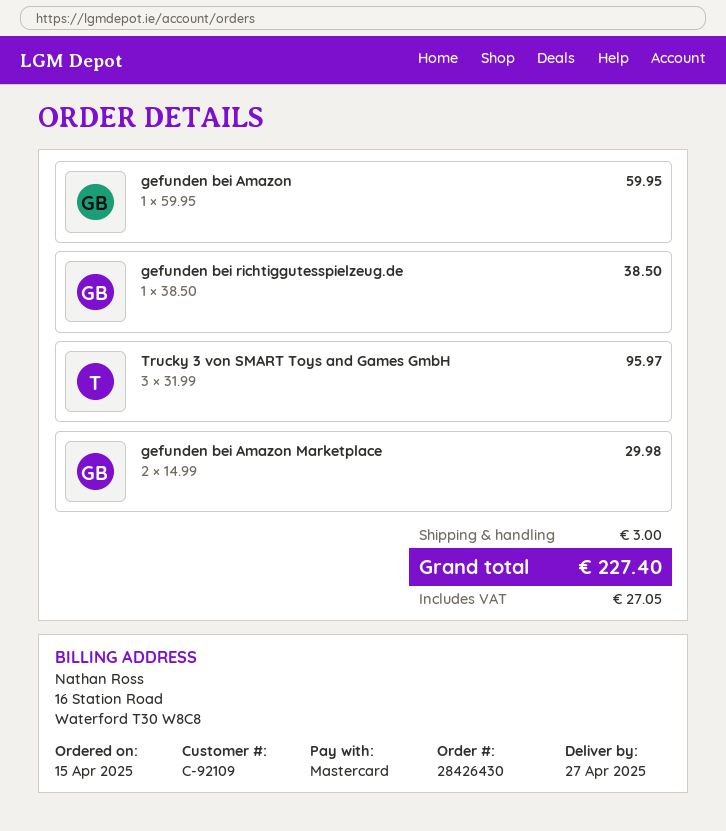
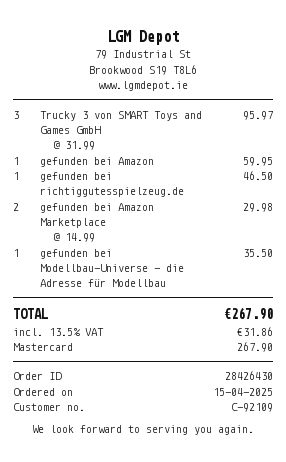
gefunden bei richtiggutesspielzeug.de: 1 x 38.50 = 38.50 -> 1 x 46.50 = 46.50
gefunden bei Modellbau-Universe - die Adresse für Modellbau: none -> 1 x 35.50 = 35.50
shipping: 3.00 -> none
tax: 27.05 -> 31.86
total: 227.40 -> 267.90

